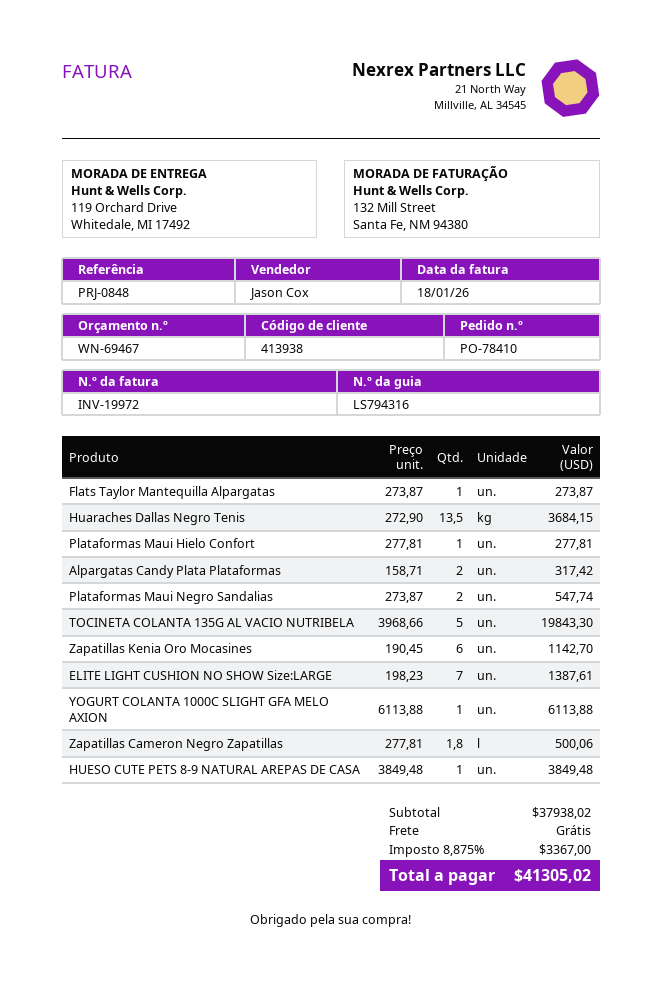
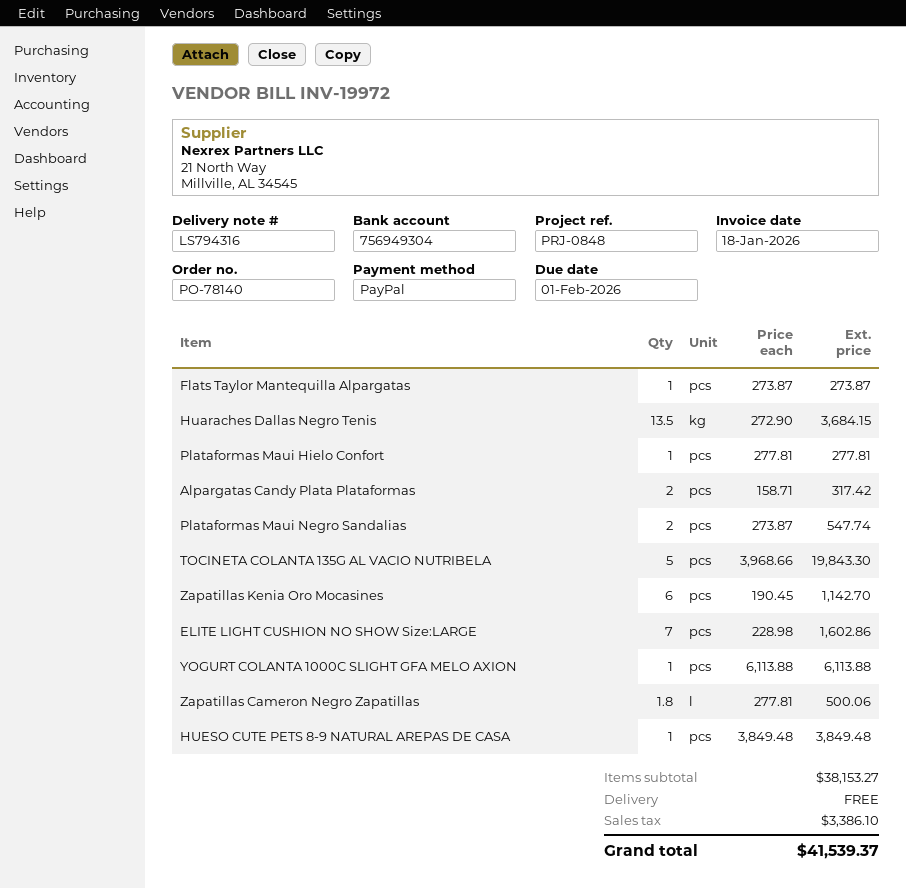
order number: PO-78410 -> PO-78140
ELITE LIGHT CUSHION NO SHOW Size:LARGE: 7 x 198.23 = 1387.61 -> 7 x 228.98 = 1602.86
subtotal: 37938.02 -> 38153.27
tax: 3367.00 -> 3386.10
total: 41305.02 -> 41539.37

